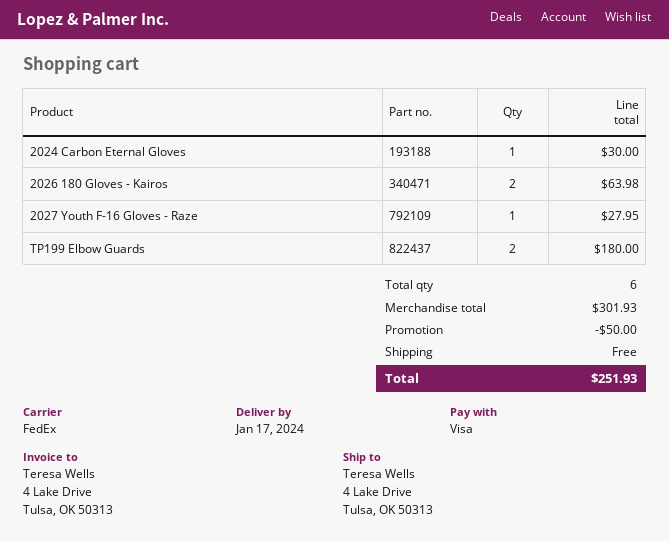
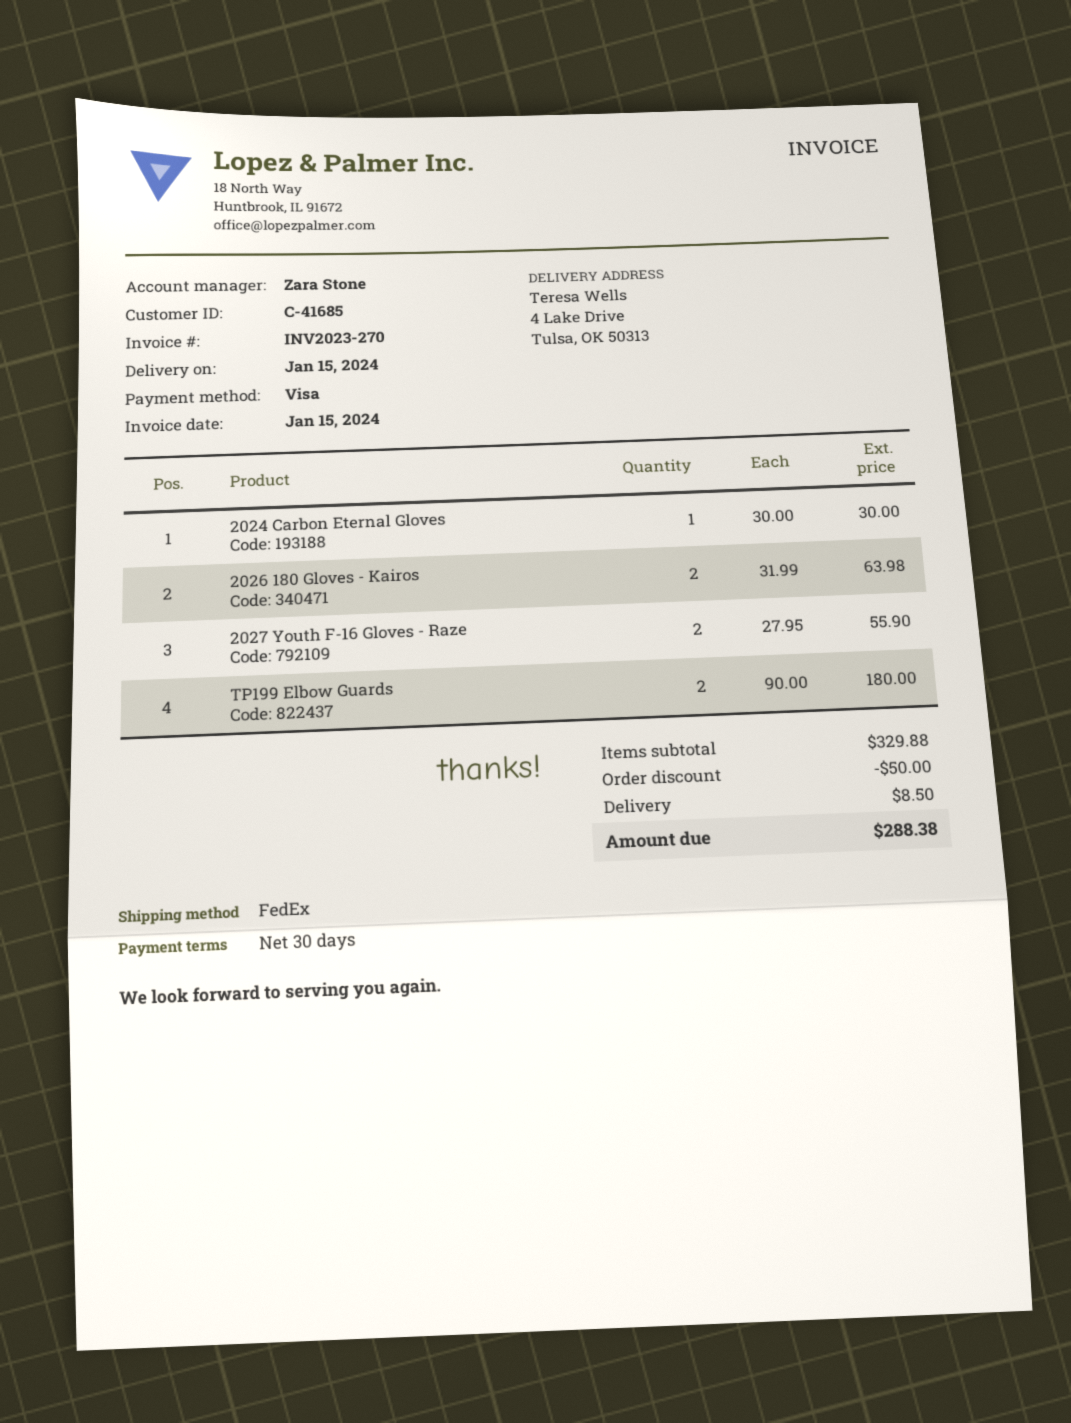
delivery date: 2024-01-17 -> 2024-01-15
2027 Youth F-16 Gloves - Raze: 1 for 27.95 -> 2 for 55.90
subtotal: 301.93 -> 329.88
shipping: 0.00 -> 8.50
total: 251.93 -> 288.38

